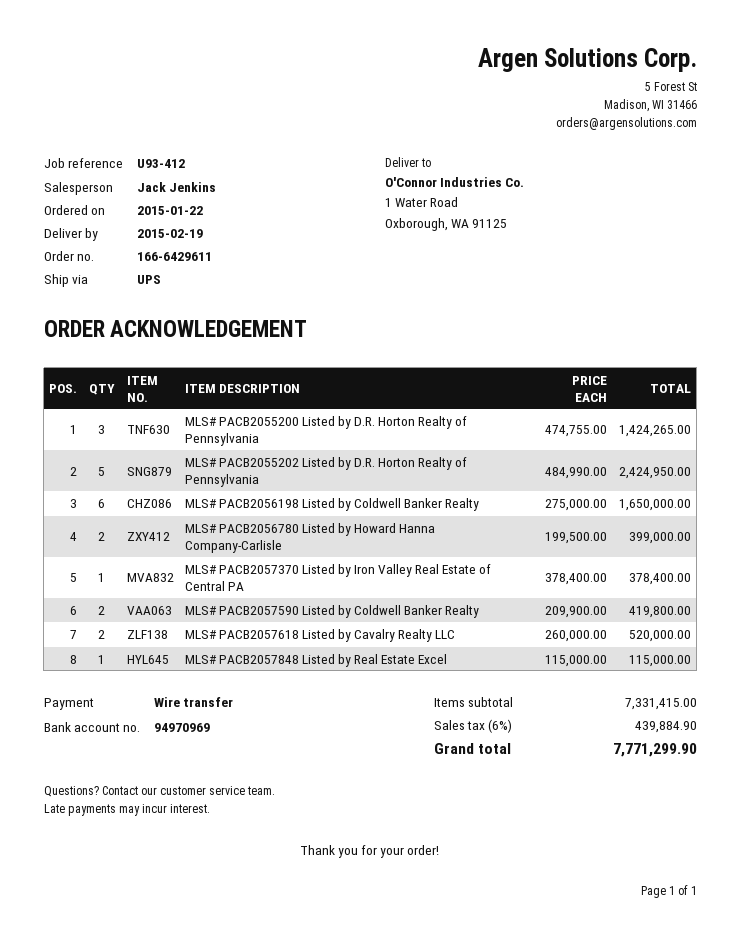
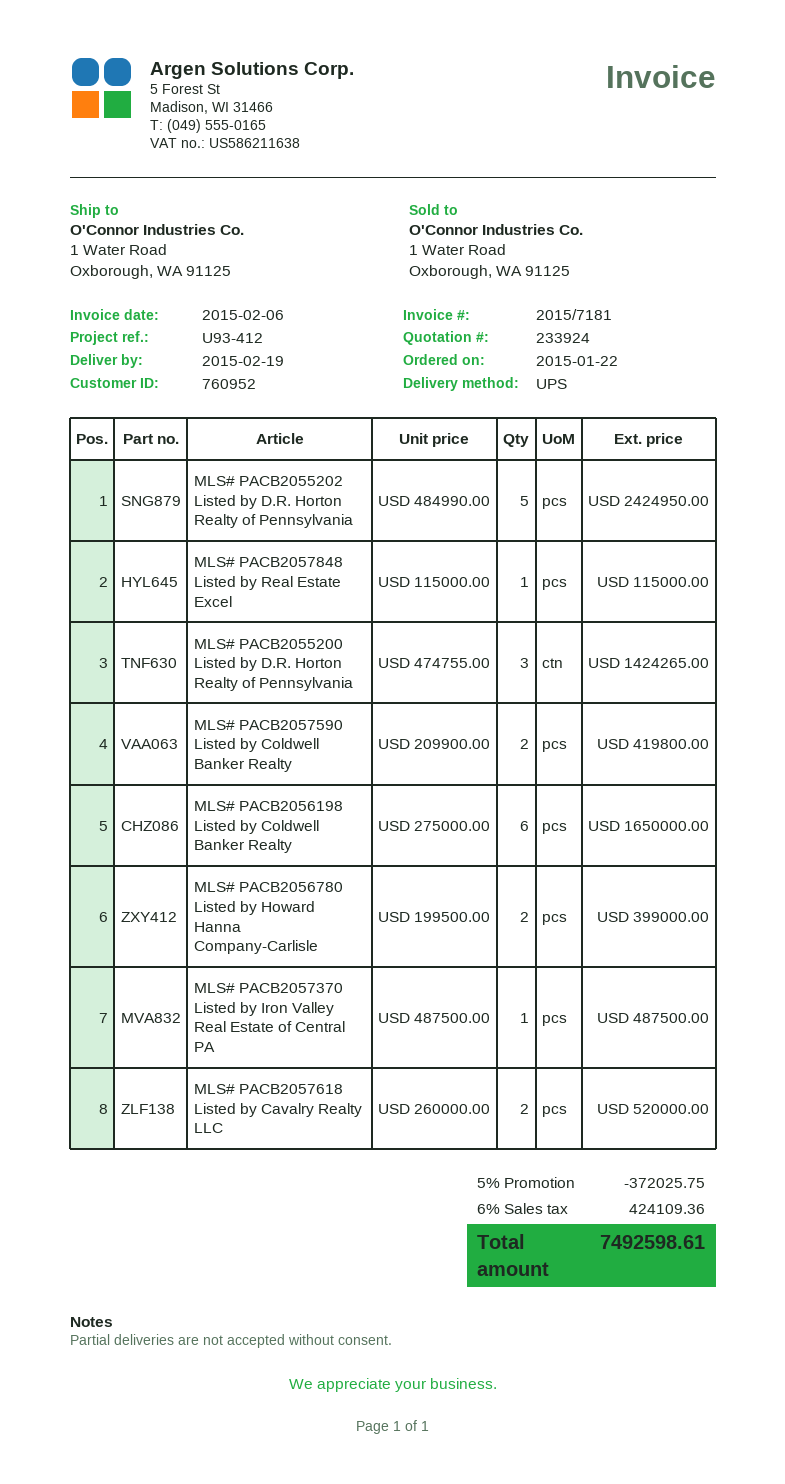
MLS# PACB2057370 Listed by Iron Valley Real Estate of Central PA: 1 x 378400.00 = 378400.00 -> 1 x 487500.00 = 487500.00
discount: none -> 5% = 372025.75
tax: 6% = 439884.90 -> 6% = 424109.36
total: 7771299.90 -> 7492598.61

